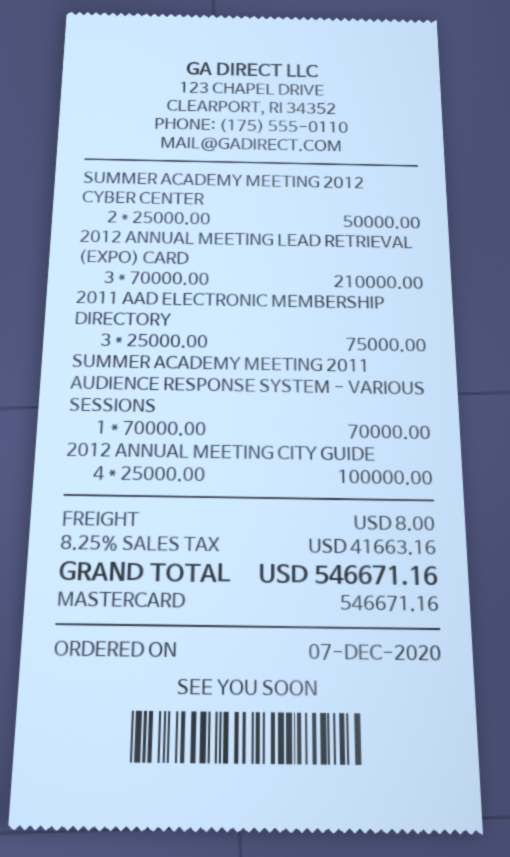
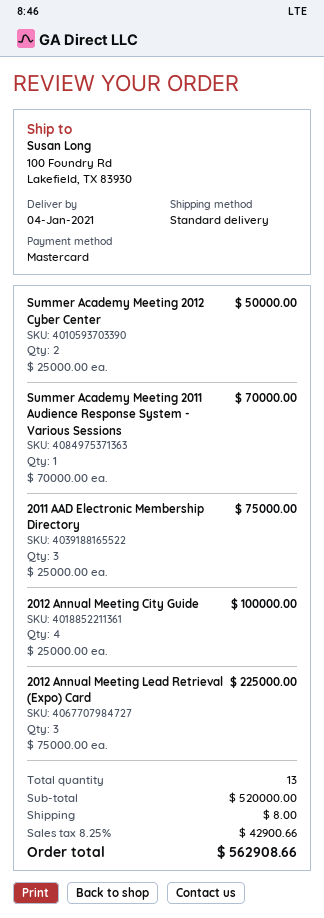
2012 ANNUAL MEETING LEAD RETRIEVAL (EXPO) CARD: 3 x 70000.00 = 210000.00 -> 3 x 75000.00 = 225000.00
tax: 8.25% = 41663.16 -> 8.25% = 42900.66
total: 546671.16 -> 562908.66

